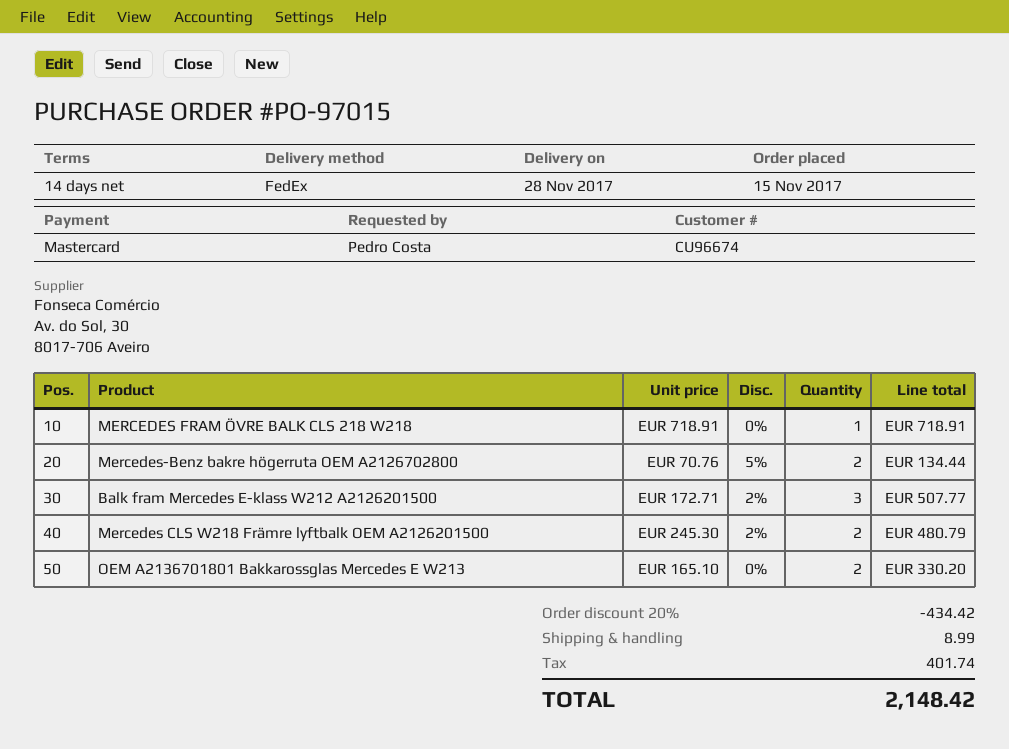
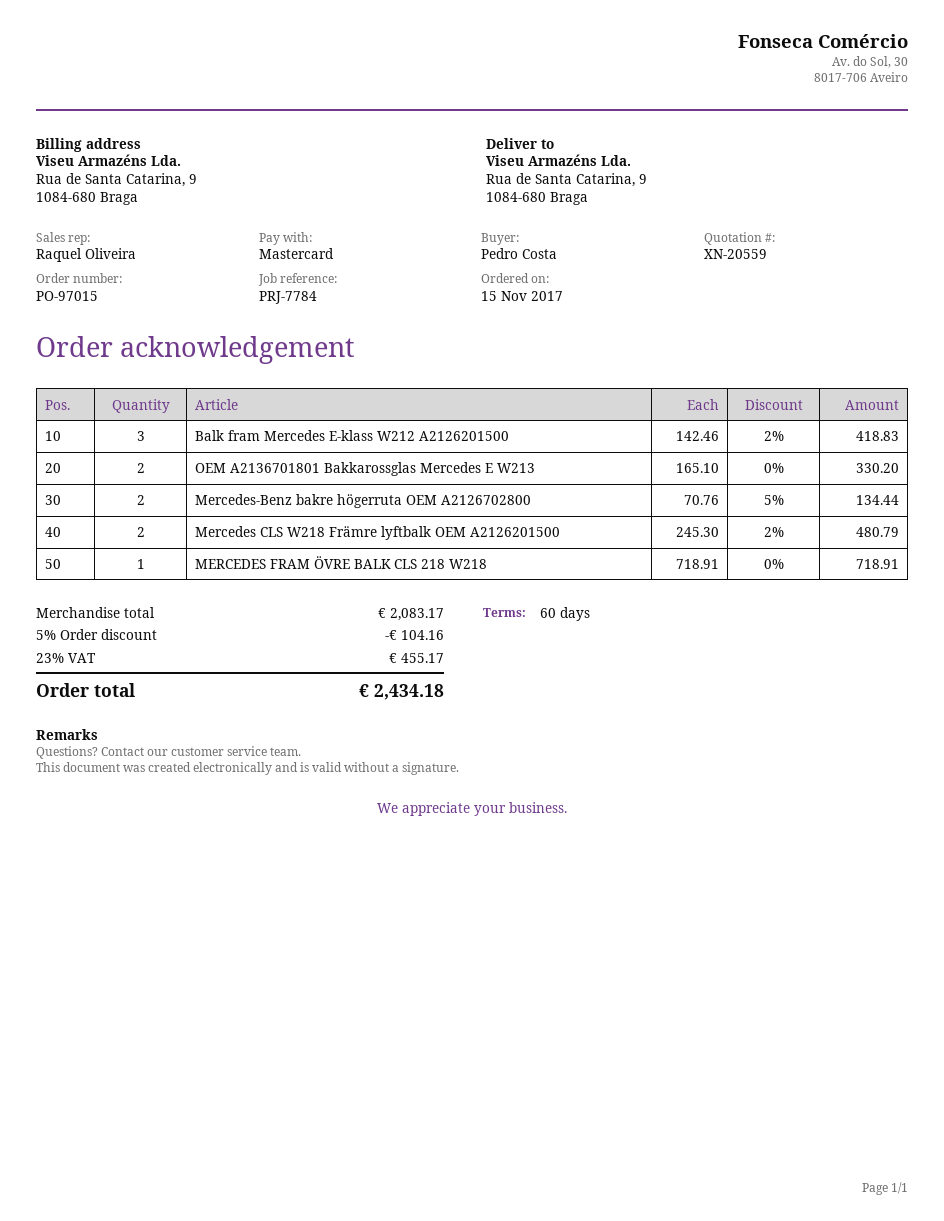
payment terms: 14 days -> 60 days
Balk fram Mercedes E-klass W212 A2126201500: 3 x 172.71 - 2% = 507.77 -> 3 x 142.46 - 2% = 418.83
discount: 20% = 434.42 -> 5% = 104.16
shipping: 8.99 -> none
tax: 401.74 -> 455.17
total: 2148.42 -> 2434.18

